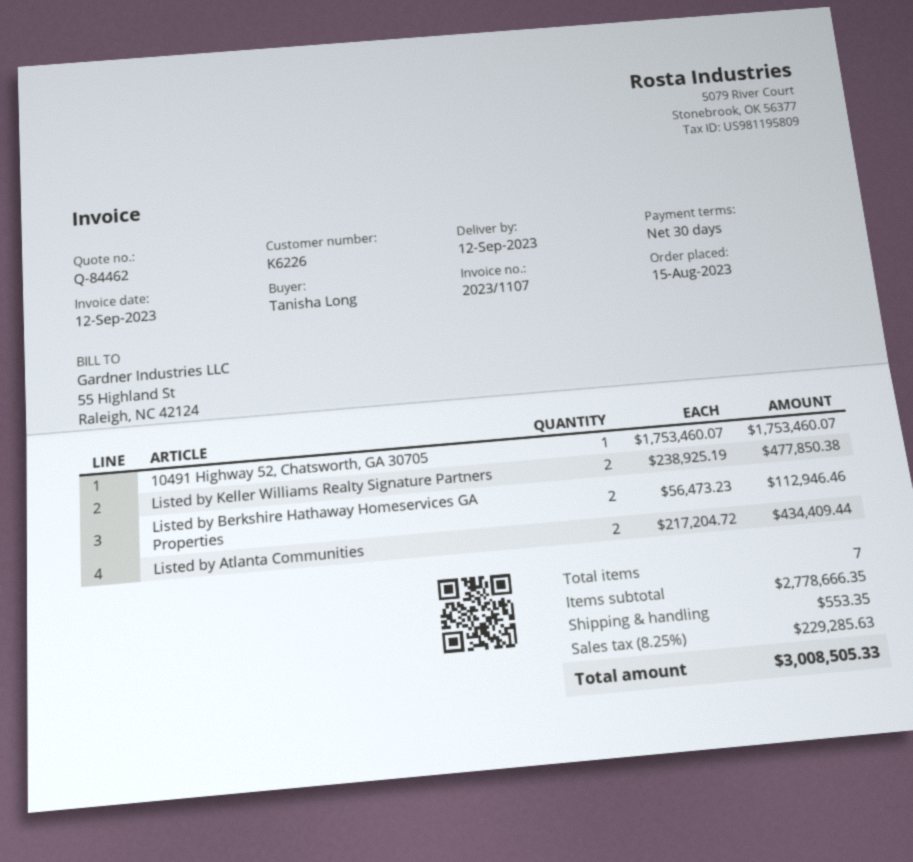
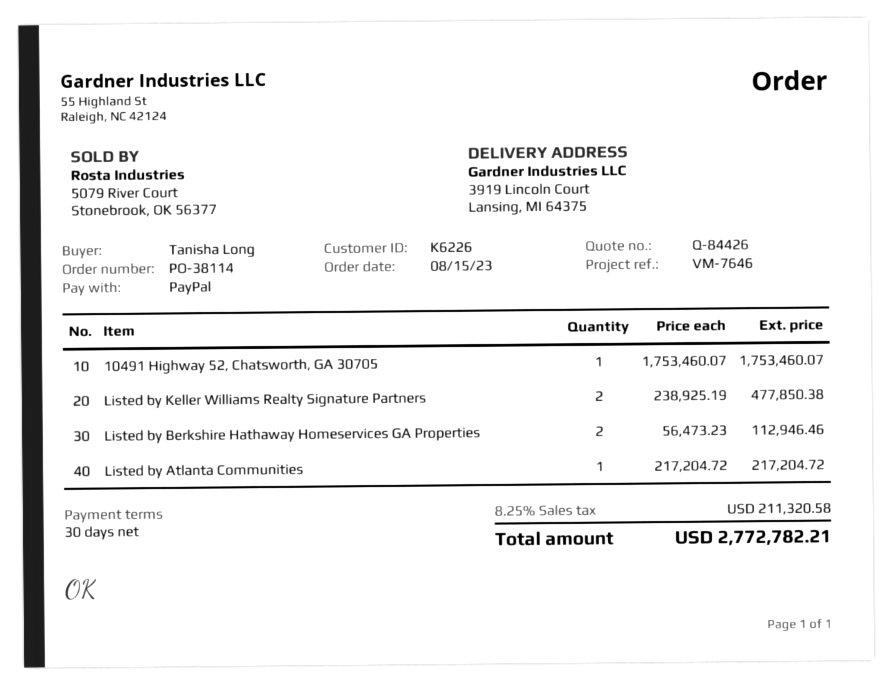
quote number: Q-84462 -> Q-84426
Listed by Atlanta Communities: 2 x 217204.72 = 434409.44 -> 1 x 217204.72 = 217204.72
shipping: 553.35 -> none
tax: 8.25% = 229285.63 -> 8.25% = 211320.58
total: 3008505.33 -> 2772782.21

